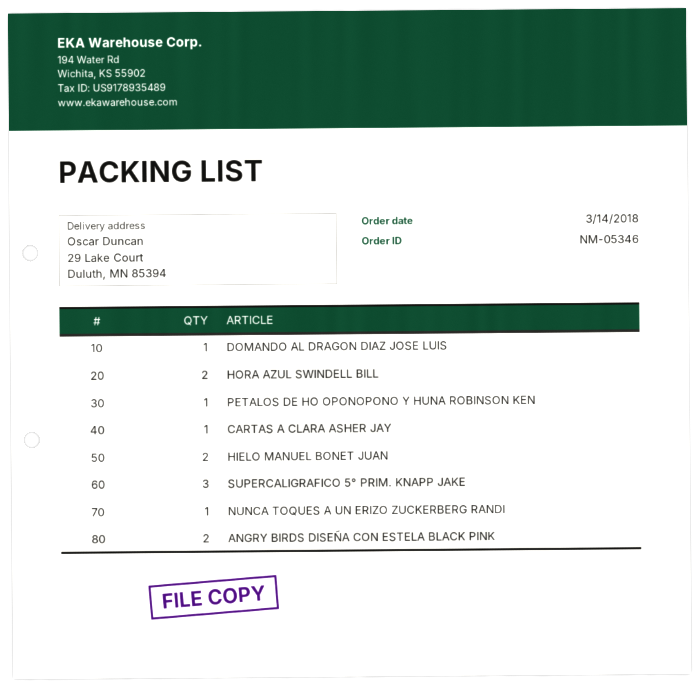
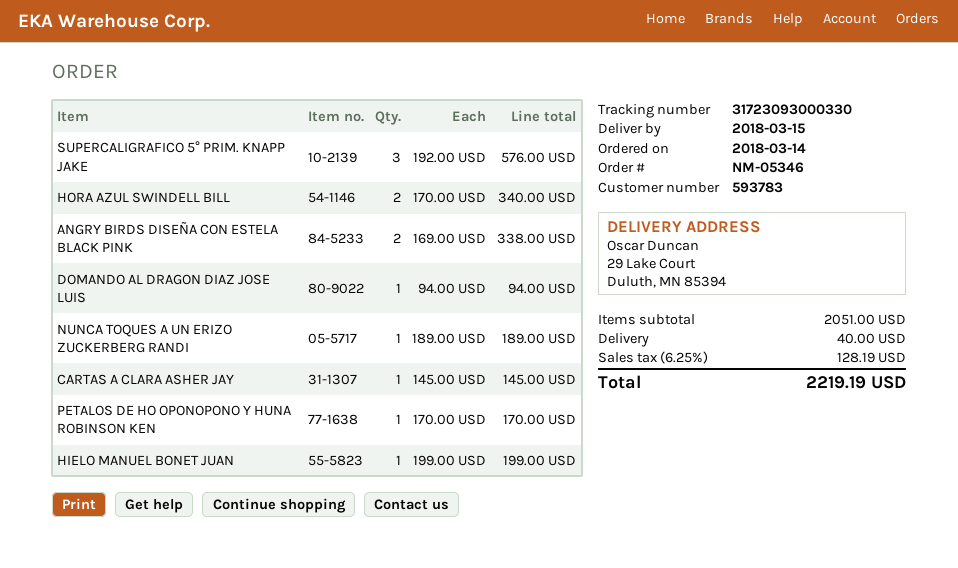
HIELO MANUEL BONET JUAN: 2 -> 1

